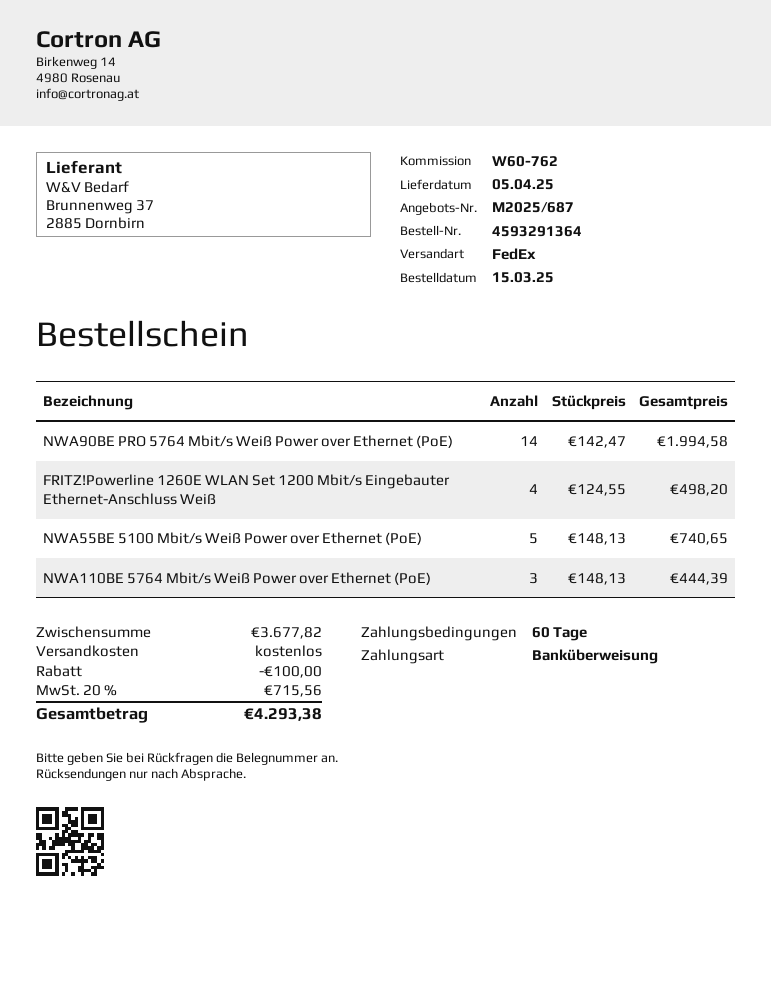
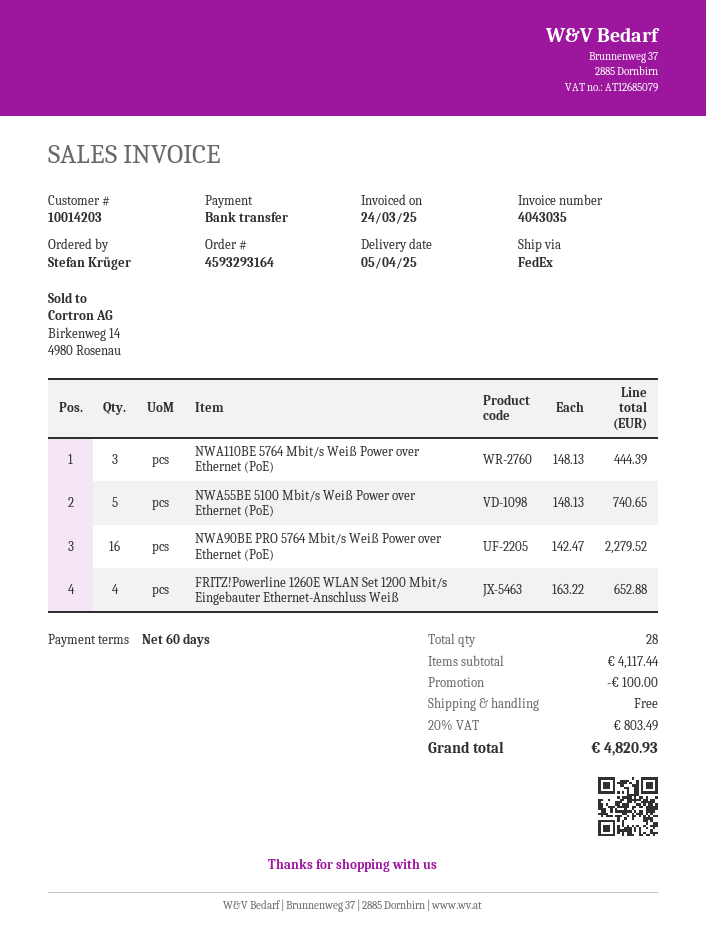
order number: 4593291364 -> 4593293164
NWA90BE PRO 5764 Mbit/s Weiß Power over Ethernet (PoE): 14 x 142.47 = 1994.58 -> 16 x 142.47 = 2279.52
FRITZ!Powerline 1260E WLAN Set 1200 Mbit/s Eingebauter Ethernet-Anschluss Weiß: 4 x 124.55 = 498.20 -> 4 x 163.22 = 652.88
subtotal: 3677.82 -> 4117.44
tax: 20% = 715.56 -> 20% = 803.49
total: 4293.38 -> 4820.93

